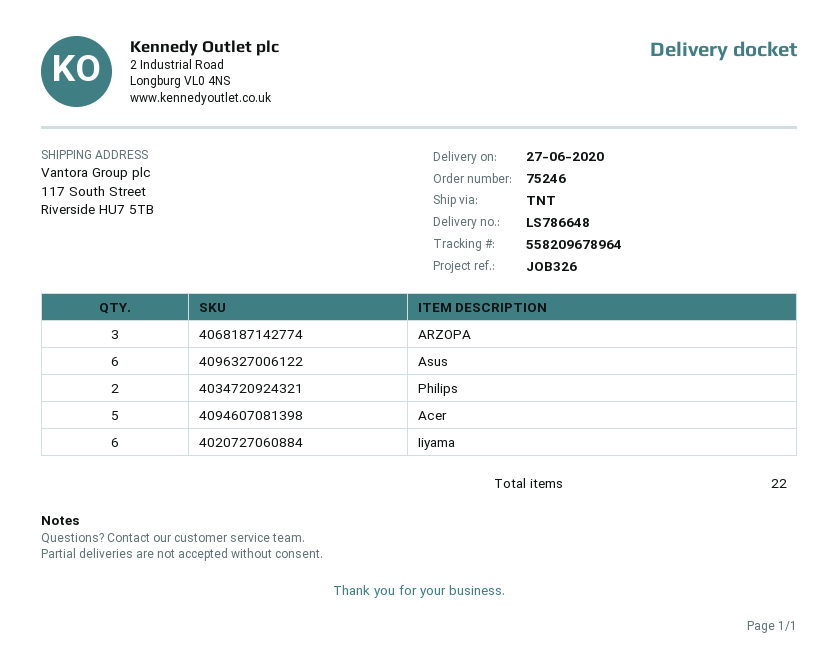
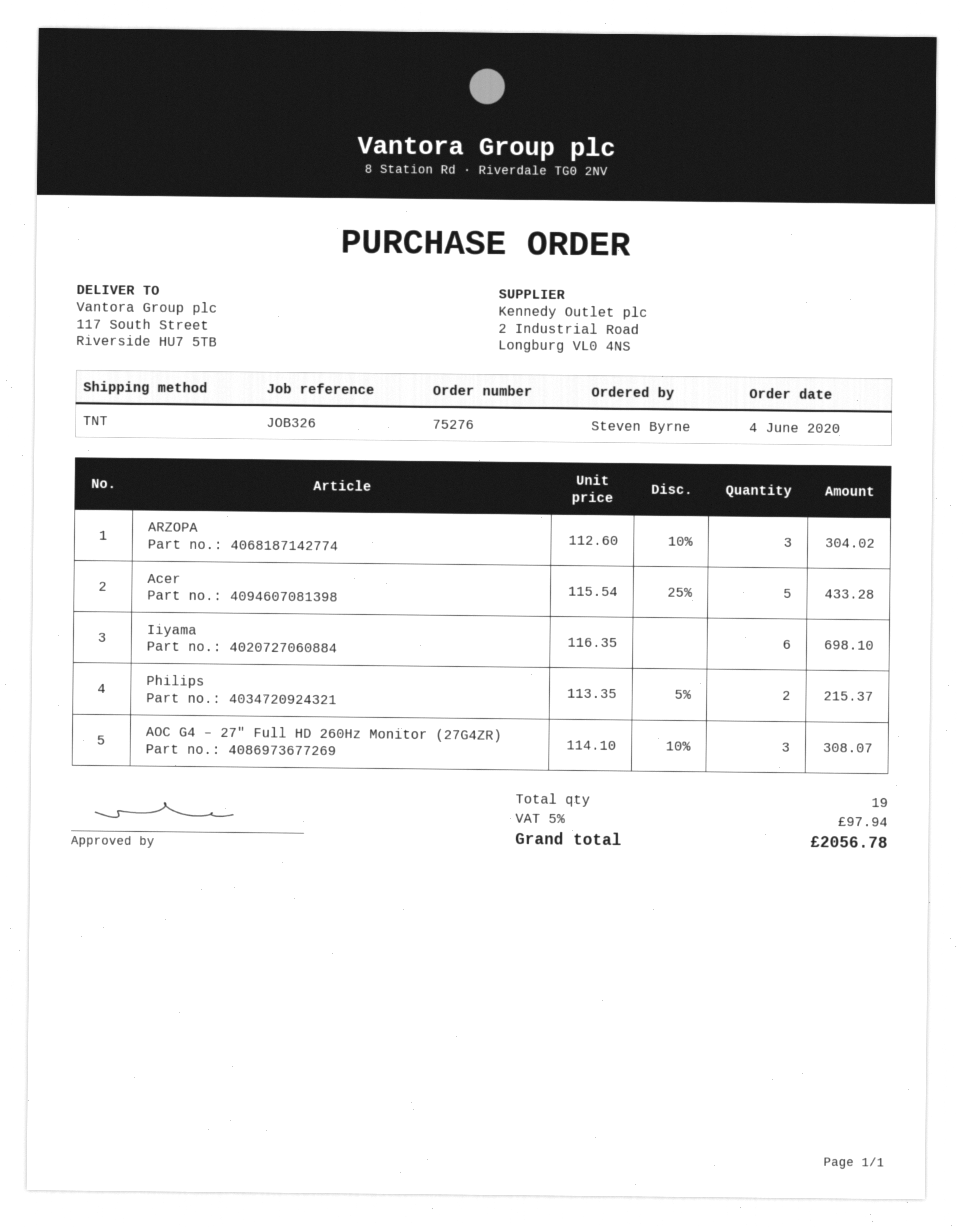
order number: 75246 -> 75276
Asus: 6 -> none
AOC G4 – 27" Full HD 260Hz Monitor (27G4ZR): none -> 3
total quantity: 22 -> 19

